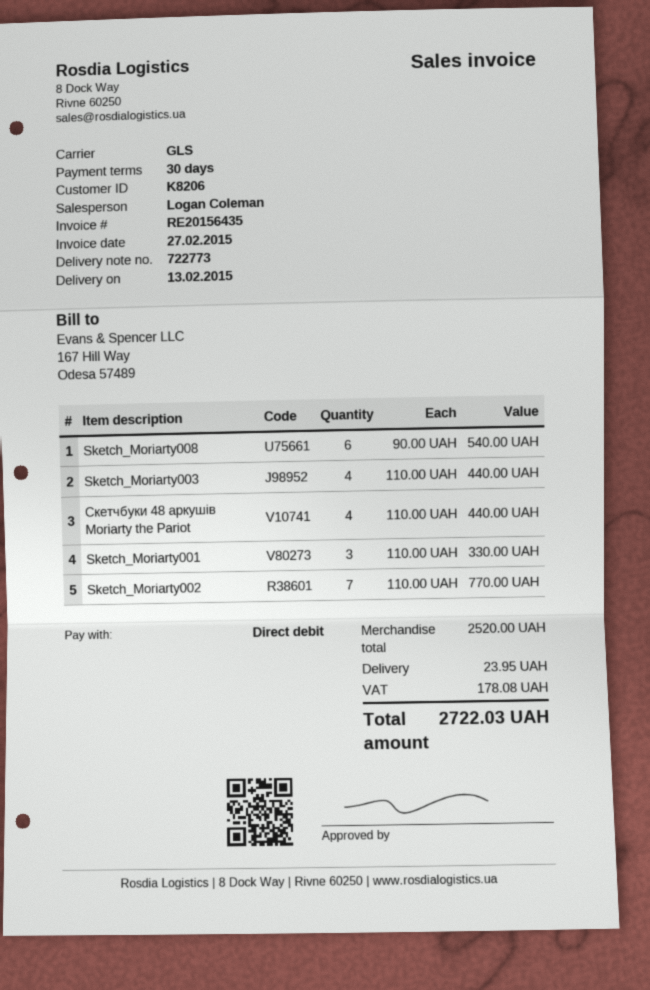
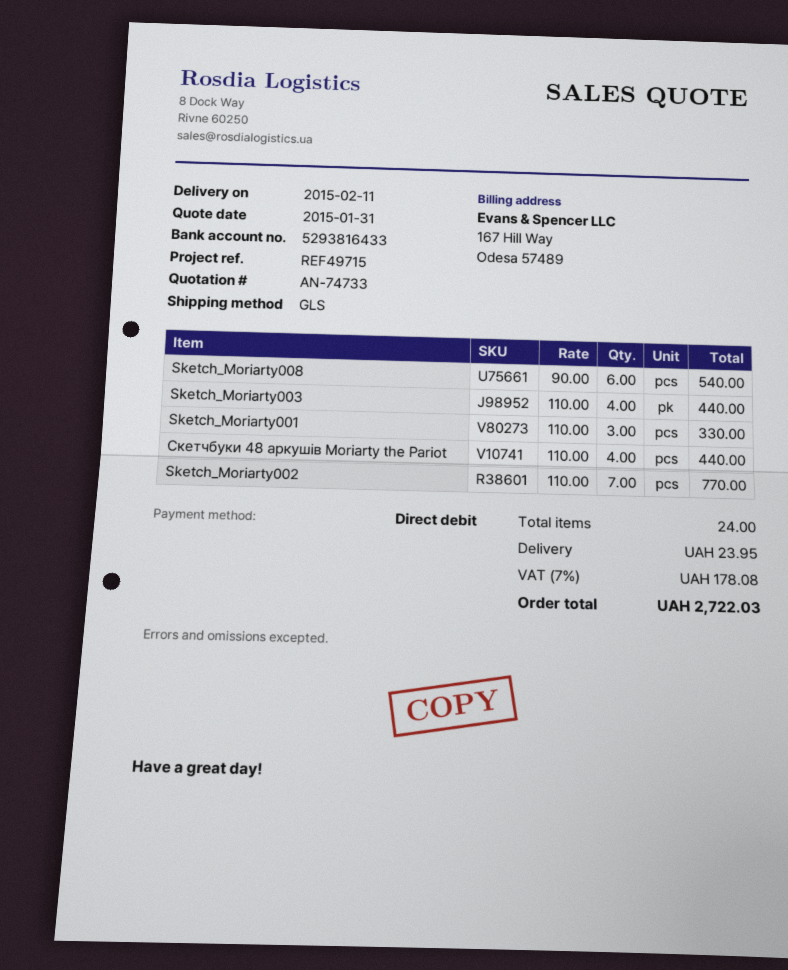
delivery date: 2015-02-13 -> 2015-02-11

